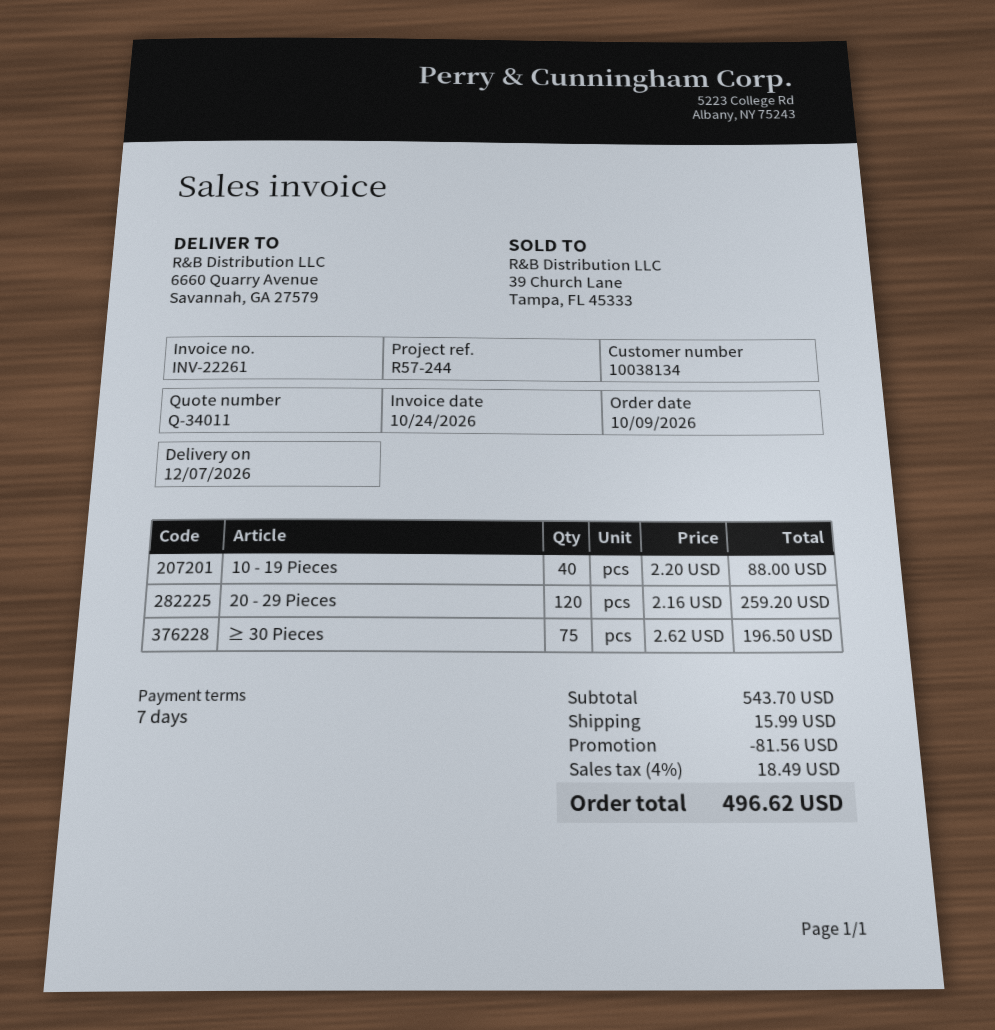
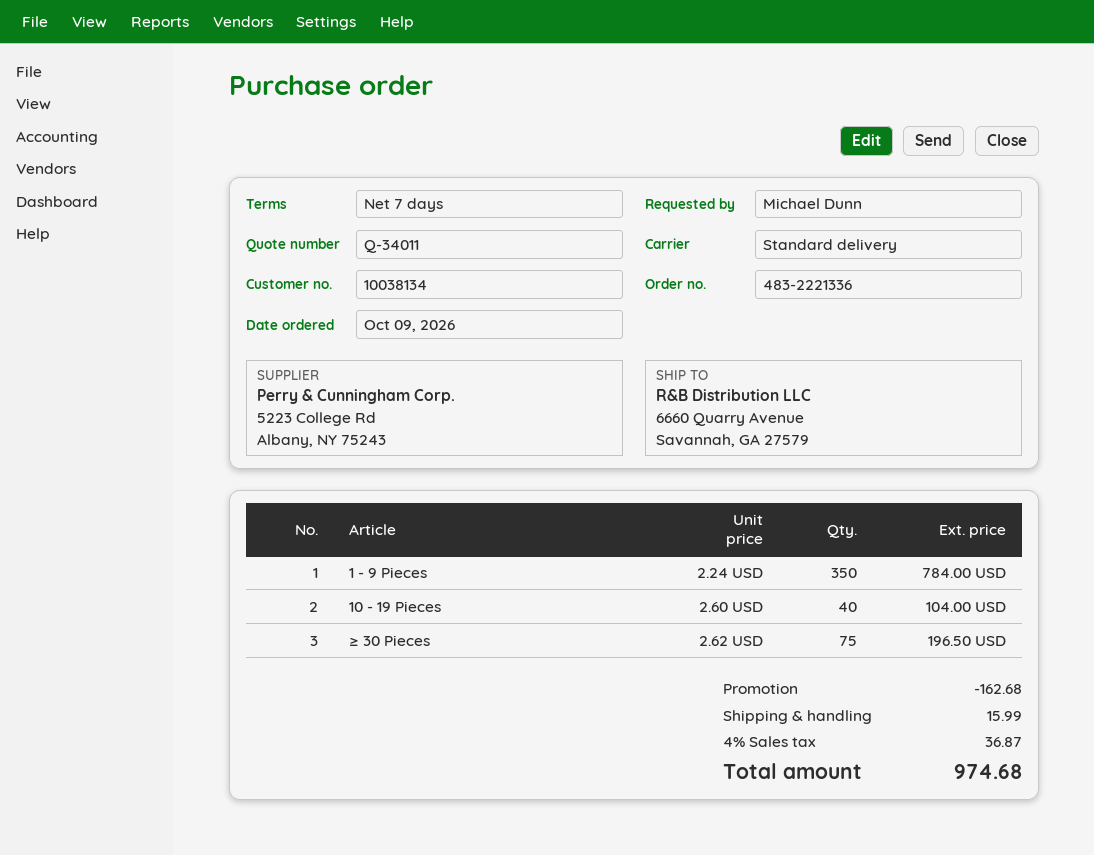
10 - 19 Pieces: 40 x 2.20 = 88.00 -> 40 x 2.60 = 104.00
20 - 29 Pieces: 120 x 2.16 = 259.20 -> none
1 - 9 Pieces: none -> 350 x 2.24 = 784.00
discount: 81.56 -> 162.68
tax: 4% = 18.49 -> 4% = 36.87
total: 496.62 -> 974.68

